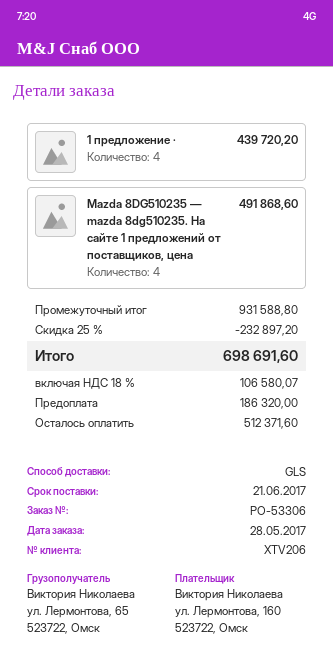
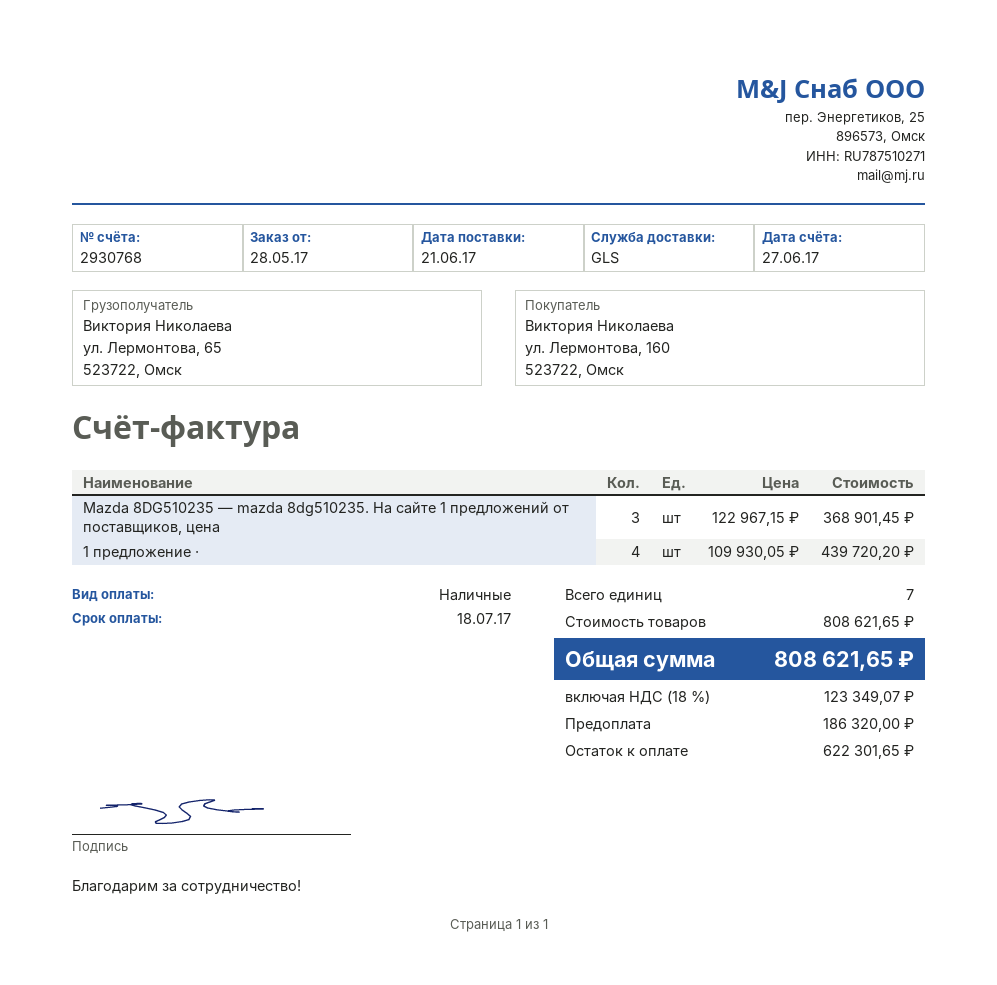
Mazda 8DG510235 — mazda 8dg510235. На сайте 1 предложений от поставщиков, цена: 4 for 491868.60 -> 3 for 368901.45
subtotal: 931588.80 -> 808621.65
discount: 25% = 232897.20 -> none
tax: 18% = 106580.07 -> 18% = 123349.07
total: 698691.60 -> 808621.65
balance: 512371.60 -> 622301.65

